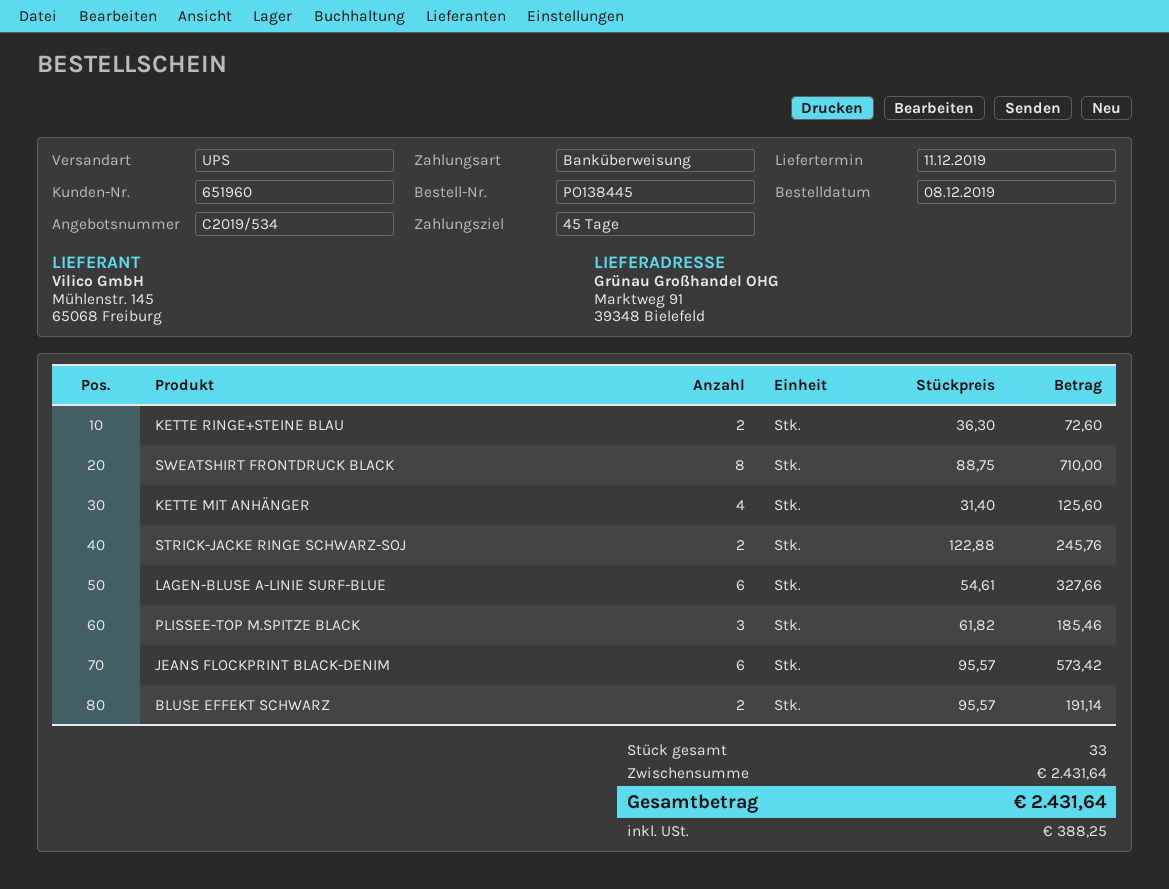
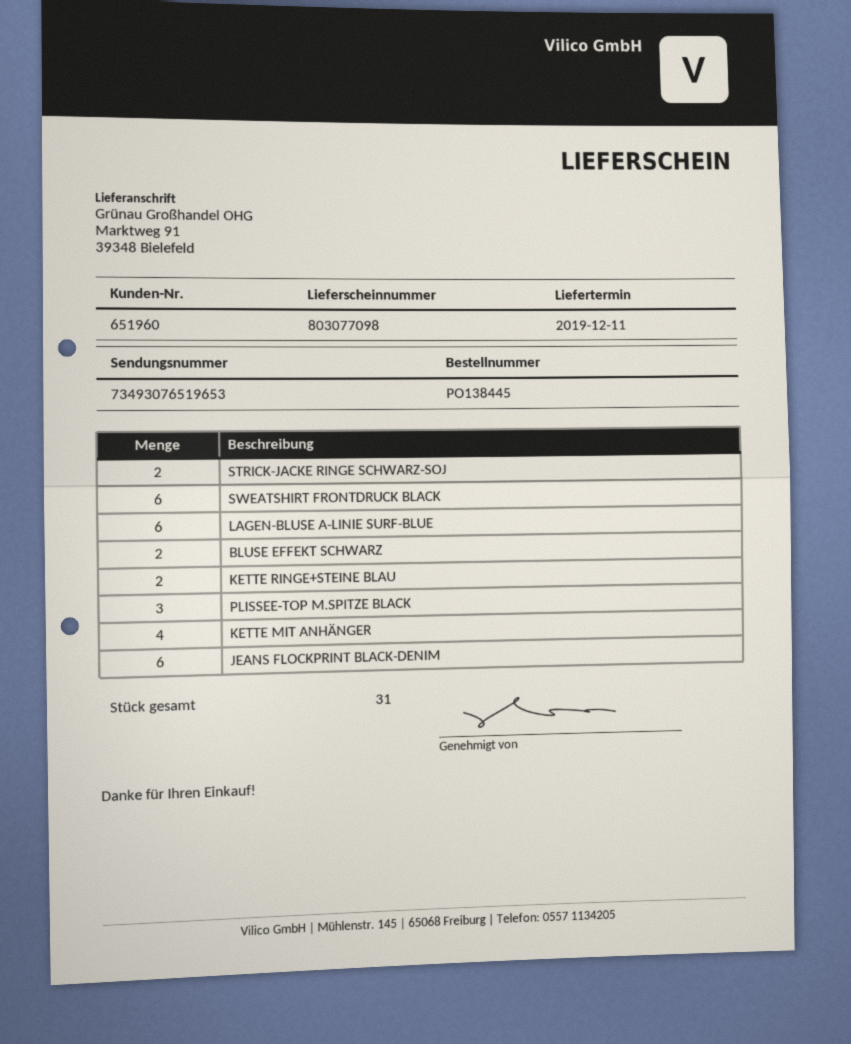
SWEATSHIRT FRONTDRUCK BLACK: 8 -> 6
total quantity: 33 -> 31

